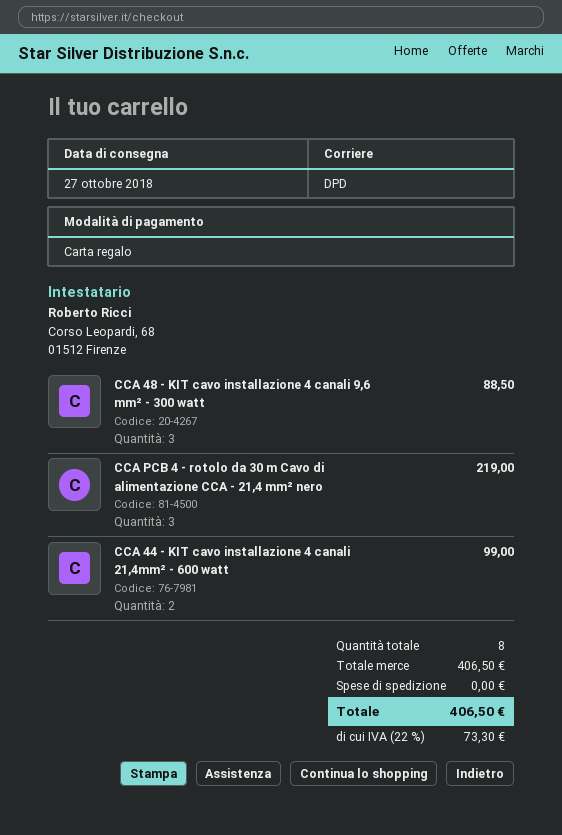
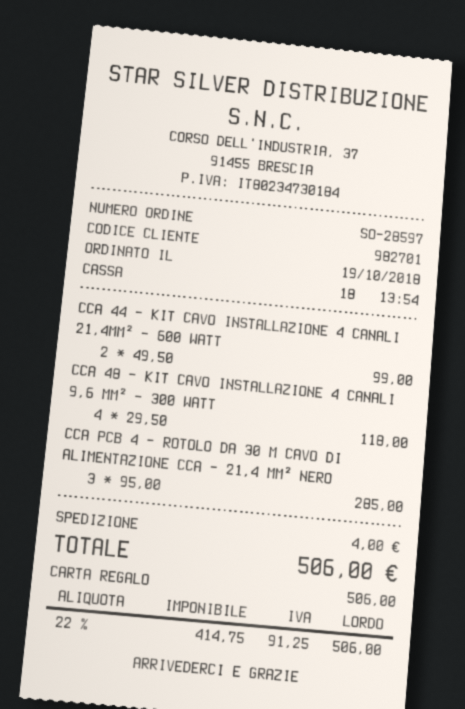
CCA 48 - KIT cavo installazione 4 canali 9,6 mm² - 300 watt: 3 for 88.50 -> 4 for 118.00
CCA PCB 4 - rotolo da 30 m Cavo di alimentazione CCA - 21,4 mm² nero: 3 for 219.00 -> 3 for 285.00
shipping: 0.00 -> 4.00
tax: 22% = 73.30 -> 22% = 91.25
total: 406.50 -> 506.00

